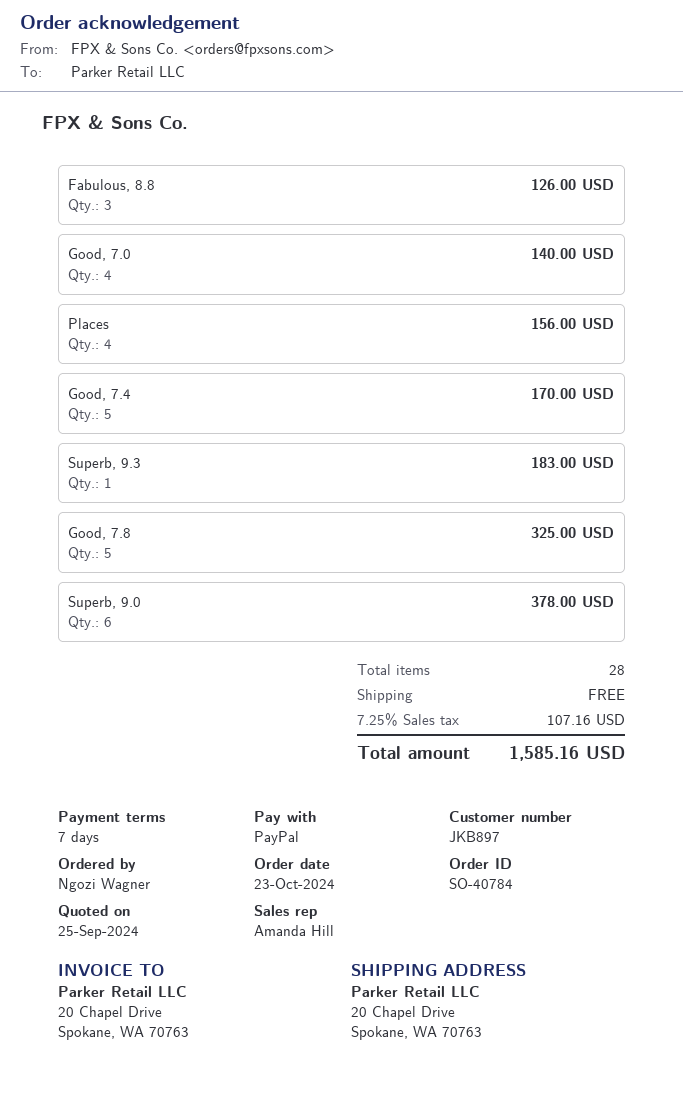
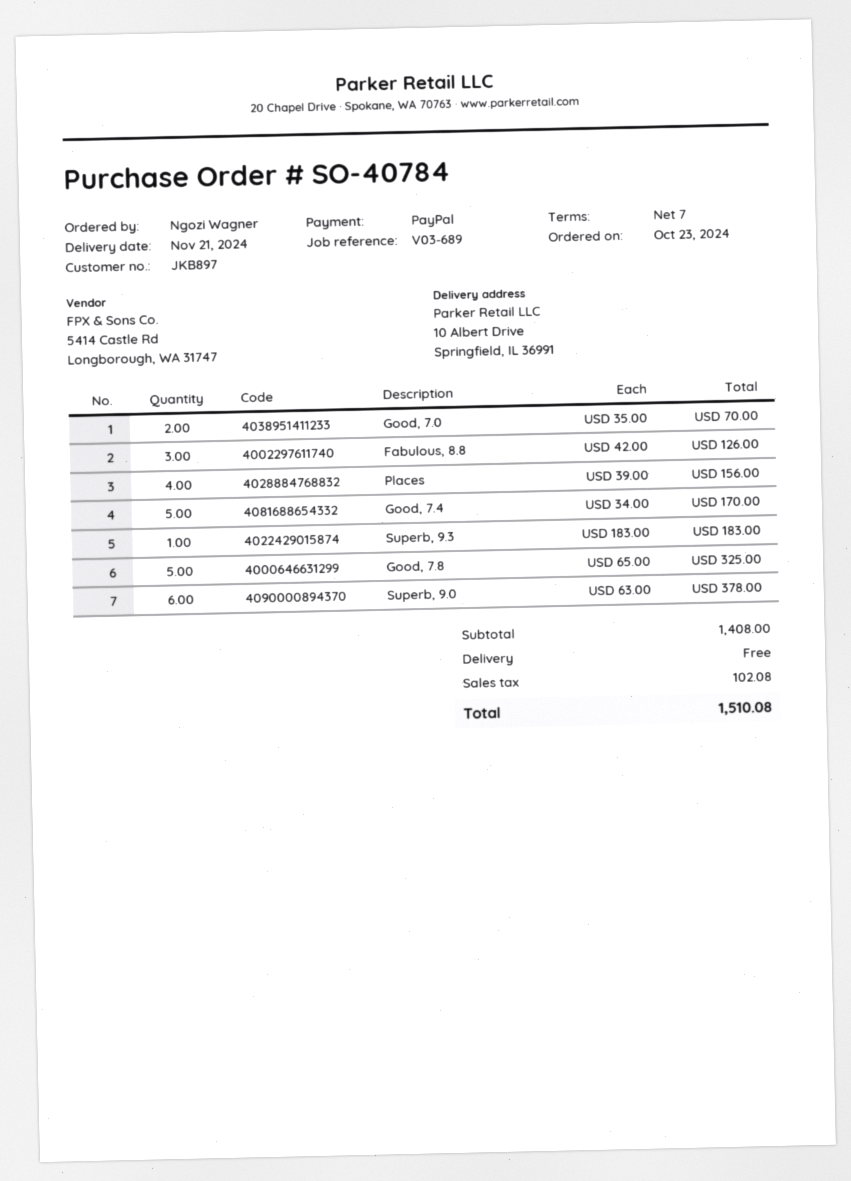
ship to: 20 Chapel Drive, Spokane, WA 70763 -> 10 Albert Drive, Springfield, IL 36991
Good, 7.0: 4 for 140.00 -> 2 for 70.00
tax: 107.16 -> 102.08
total: 1585.16 -> 1510.08

